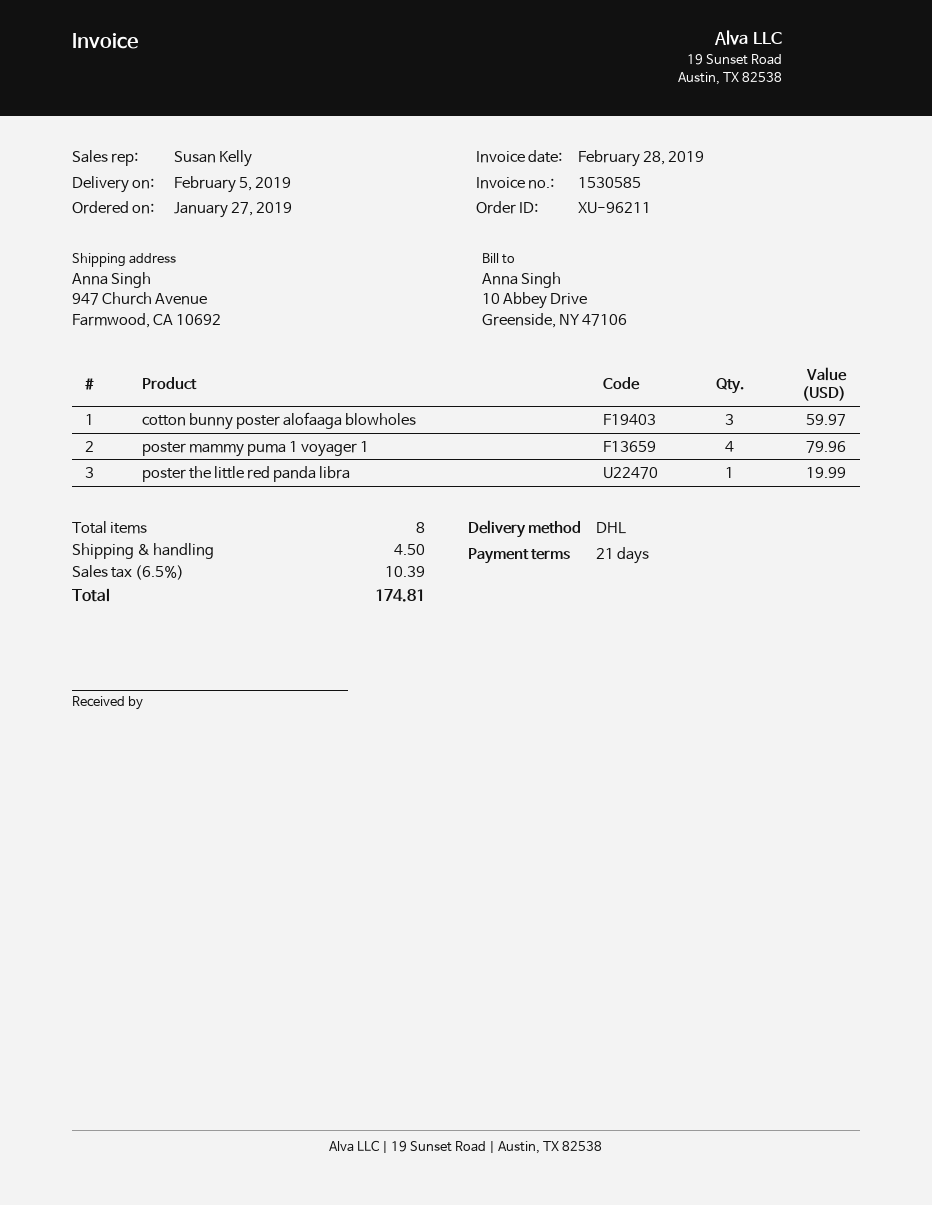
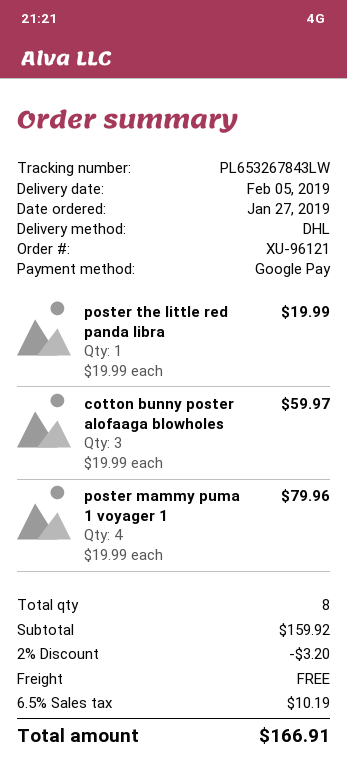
order number: XU-96211 -> XU-96121
discount: none -> 2% = 3.20
shipping: 4.50 -> 0.00
tax: 6.5% = 10.39 -> 6.5% = 10.19
total: 174.81 -> 166.91

